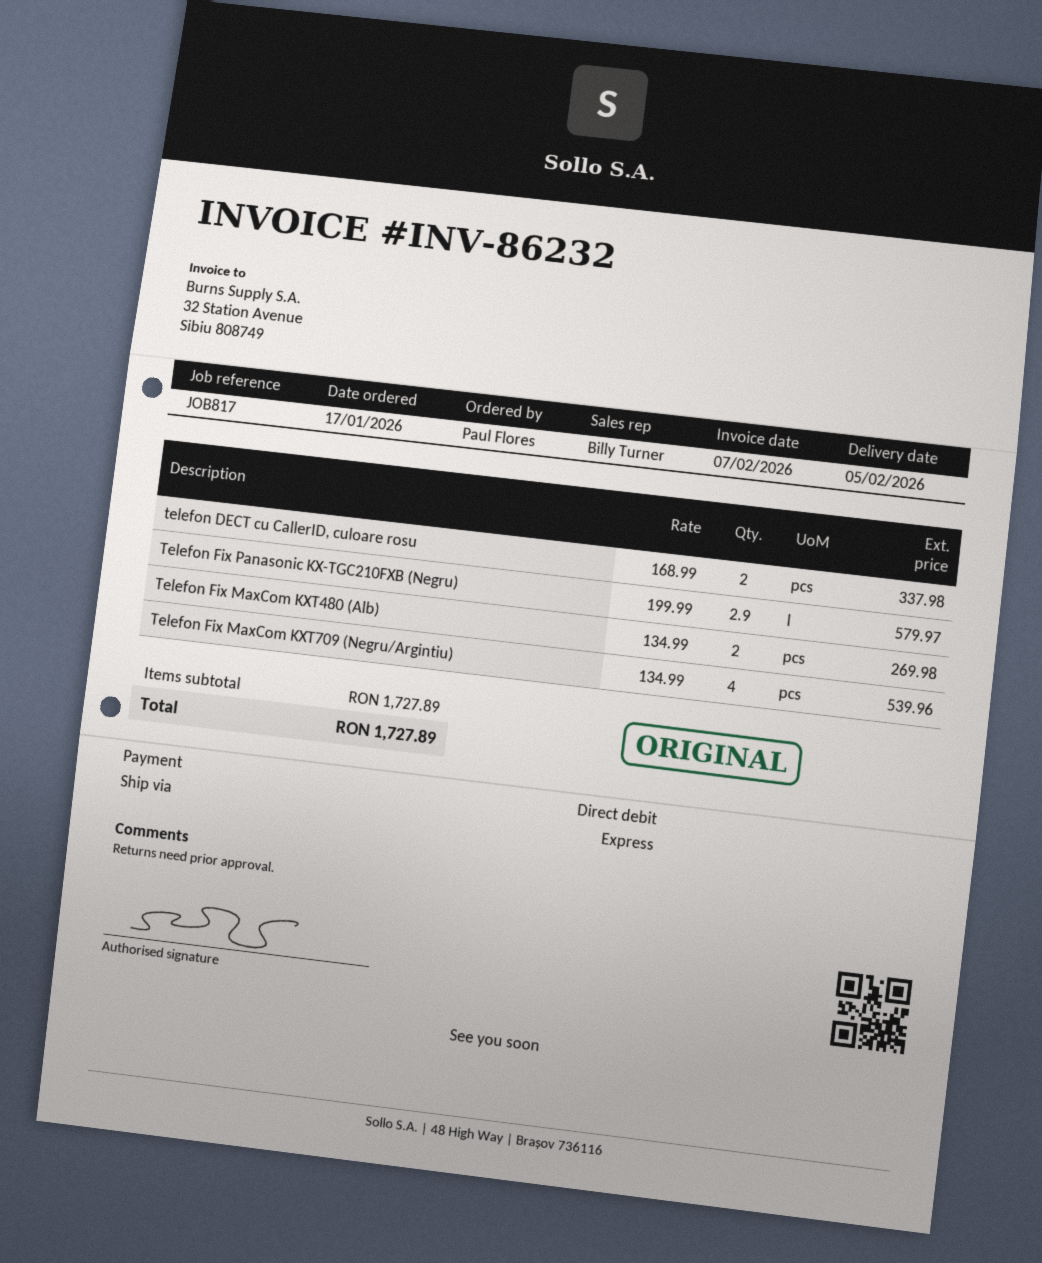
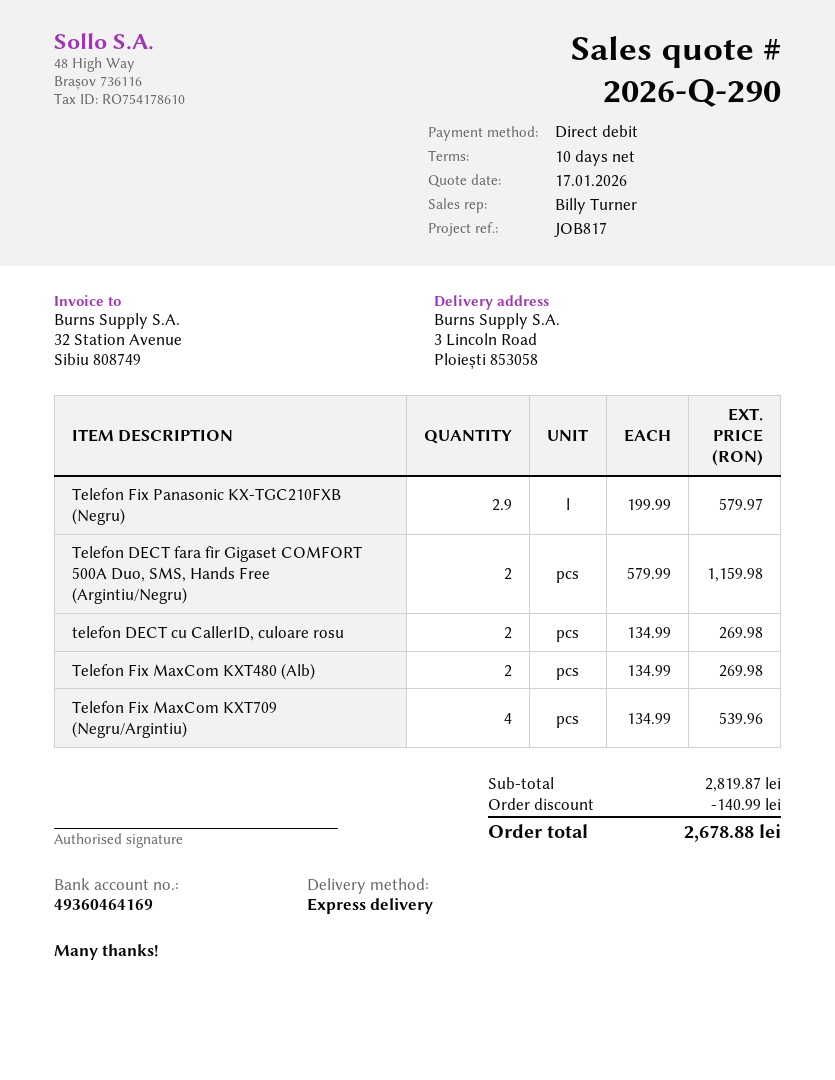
telefon DECT cu CallerID, culoare rosu: 2 x 168.99 = 337.98 -> 2 x 134.99 = 269.98
Telefon DECT fara fir Gigaset COMFORT 500A Duo, SMS, Hands Free (Argintiu/Negru): none -> 2 x 579.99 = 1159.98
subtotal: 1727.89 -> 2819.87
discount: none -> 140.99
total: 1727.89 -> 2678.88

